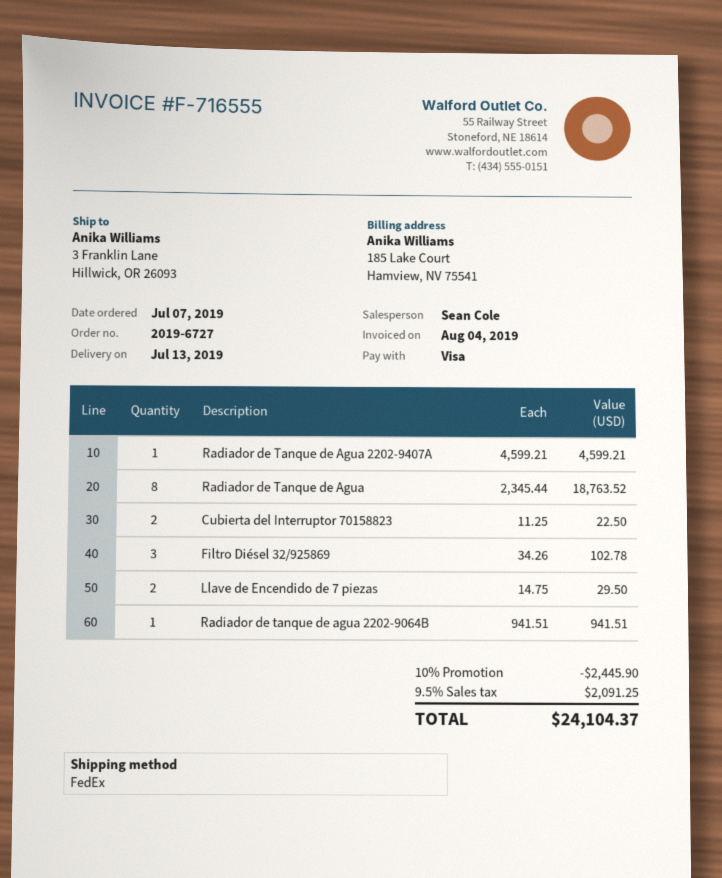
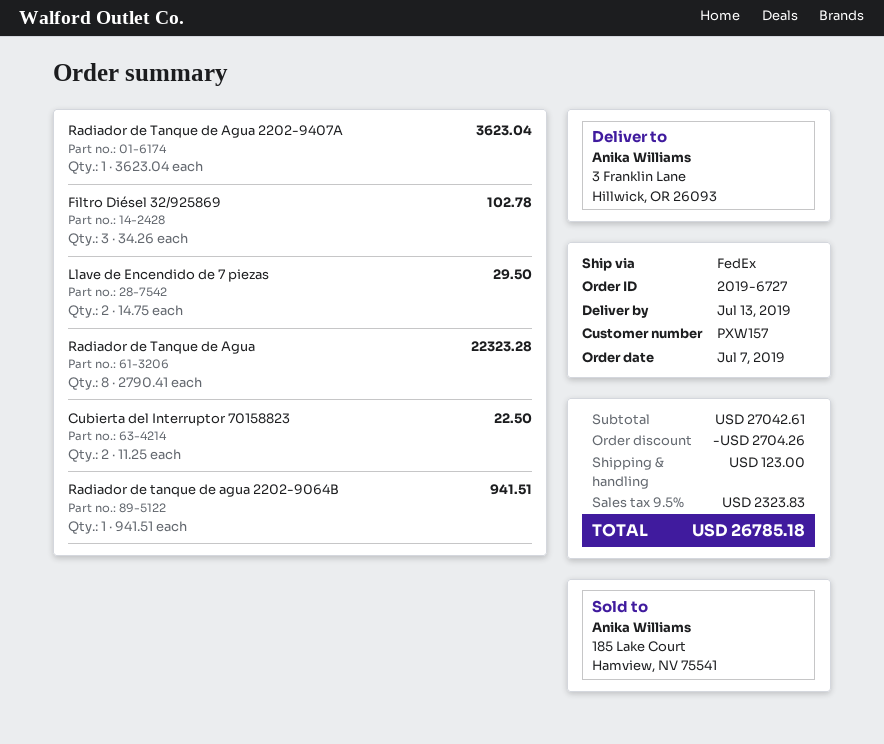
Radiador de Tanque de Agua 2202-9407A: 1 x 4599.21 = 4599.21 -> 1 x 3623.04 = 3623.04
Radiador de Tanque de Agua: 8 x 2345.44 = 18763.52 -> 8 x 2790.41 = 22323.28
discount: 2445.90 -> 2704.26
shipping: none -> 123.00
tax: 9.5% = 2091.25 -> 9.5% = 2323.83
total: 24104.37 -> 26785.18

